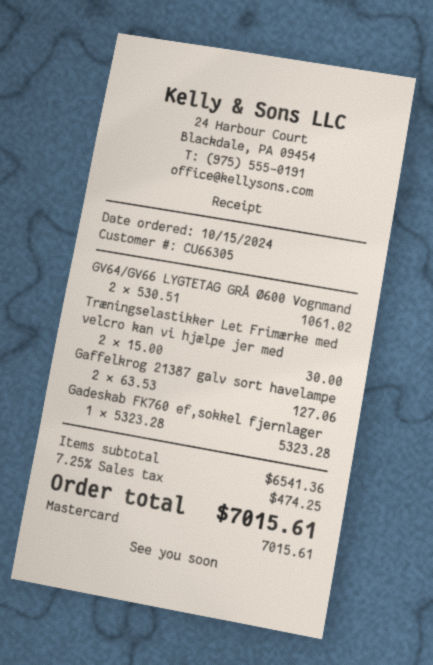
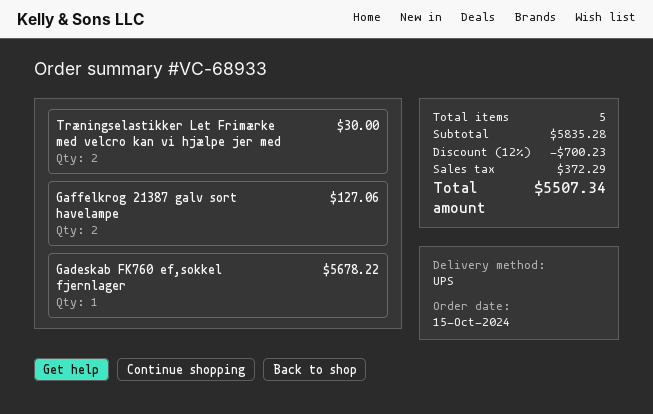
GV64/GV66 LYGTETAG GRÅ Ø600 Vognmand: 2 for 1061.02 -> none
Gadeskab FK760 ef,sokkel fjernlager: 1 for 5323.28 -> 1 for 5678.22
subtotal: 6541.36 -> 5835.28
discount: none -> 12% = 700.23
tax: 474.25 -> 372.29
total: 7015.61 -> 5507.34

